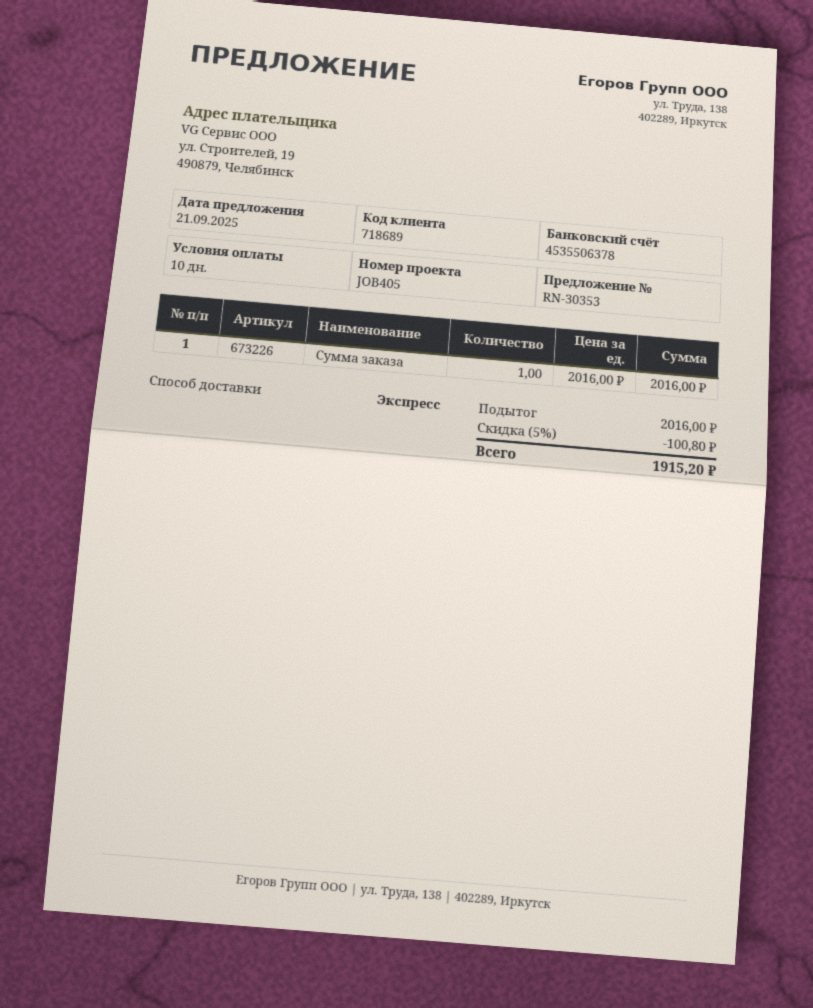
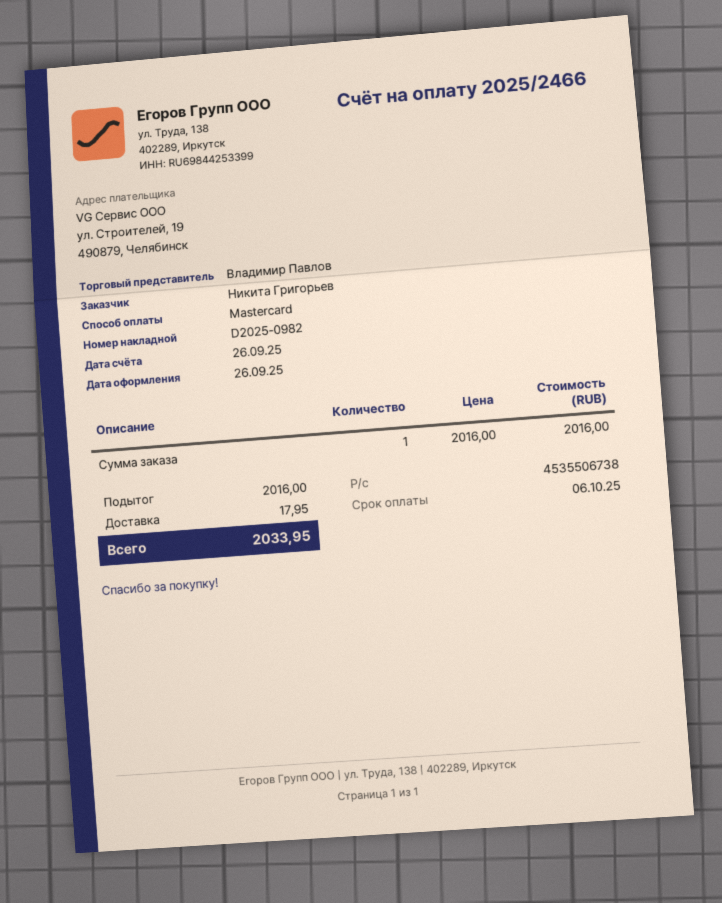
bank account: 4535506378 -> 4535506738
discount: 5% = 100.80 -> none
shipping: none -> 17.95
total: 1915.20 -> 2033.95

